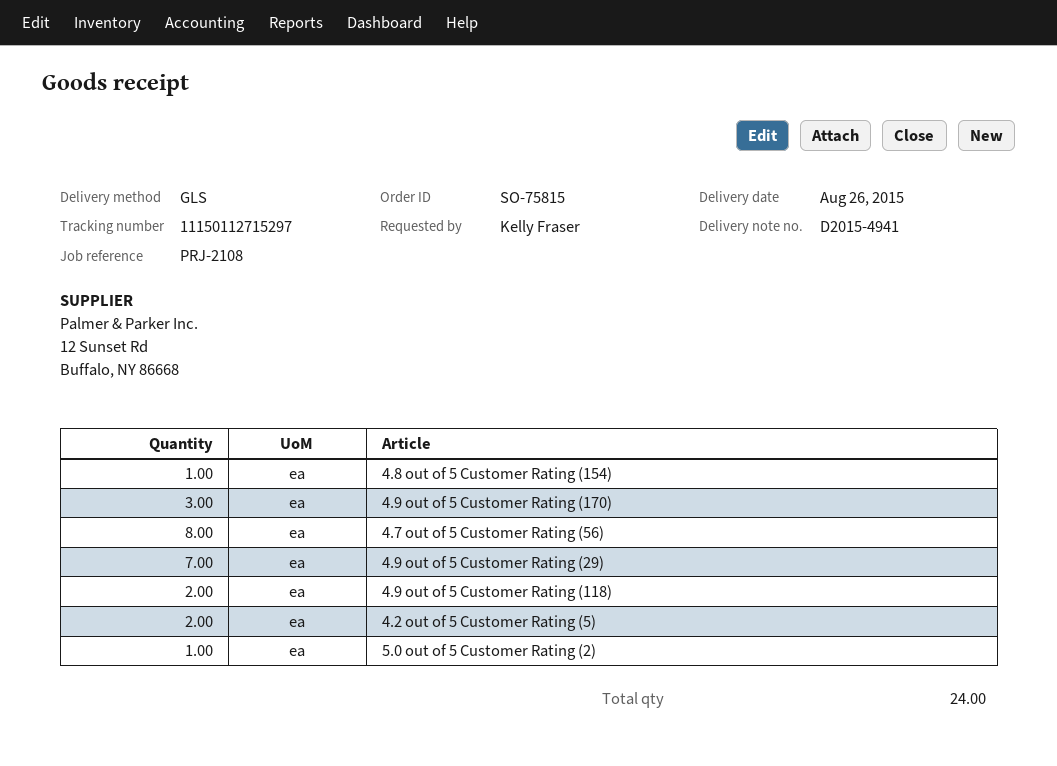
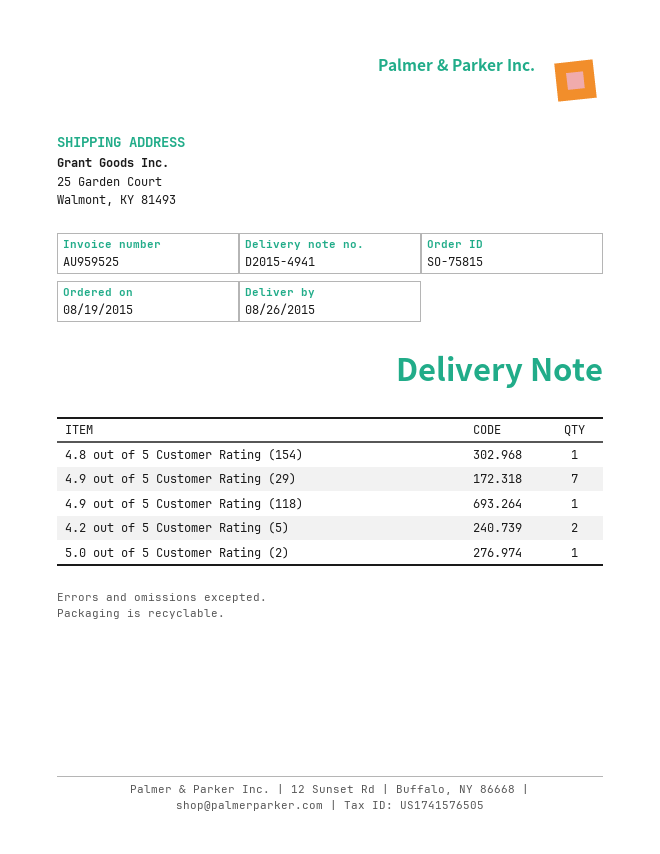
4.9 out of 5 Customer Rating (170): 3 -> none
4.7 out of 5 Customer Rating (56): 8 -> none
4.9 out of 5 Customer Rating (118): 2 -> 1

